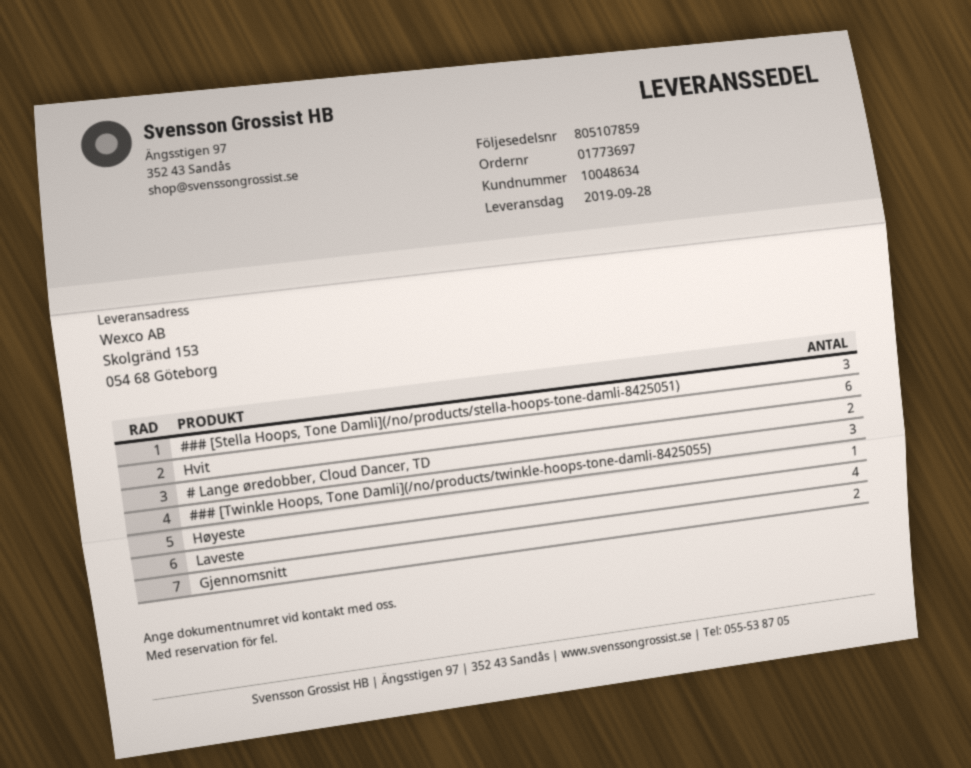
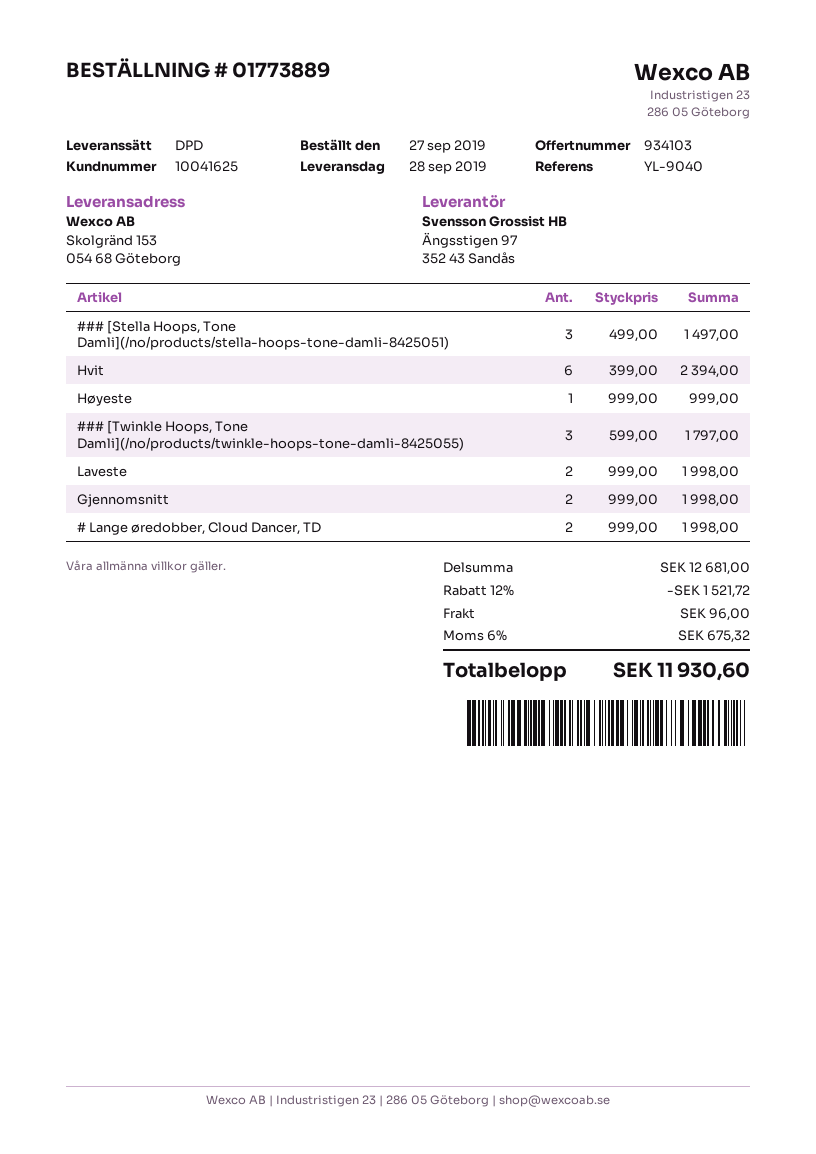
order number: 01773697 -> 01773889
customer number: 10048634 -> 10041625
Laveste: 4 -> 2

